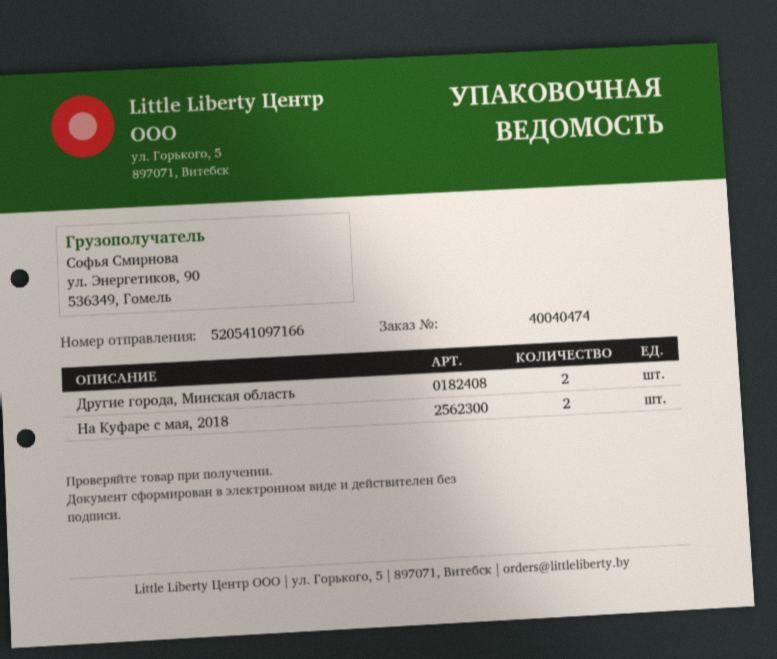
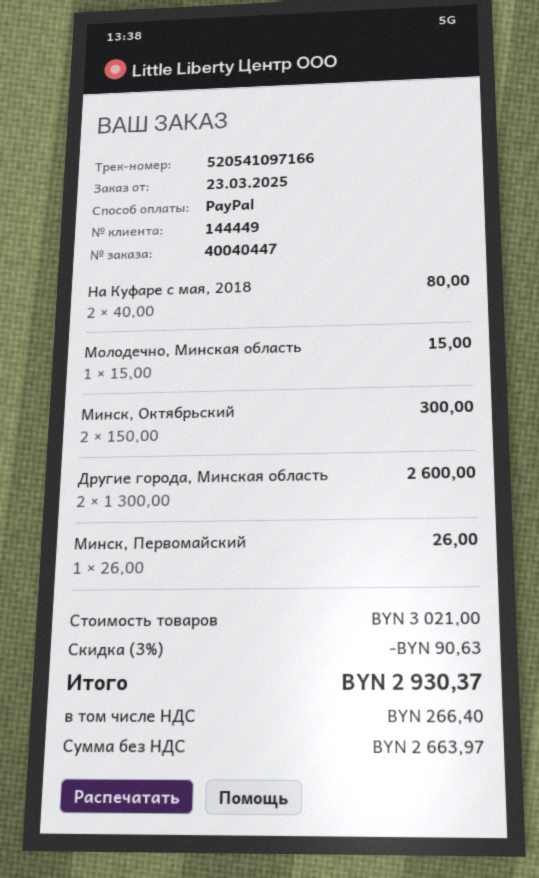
order number: 40040474 -> 40040447
Молодечно, Минская область: none -> 1
Минск, Октябрьский: none -> 2
Минск, Первомайский: none -> 1

